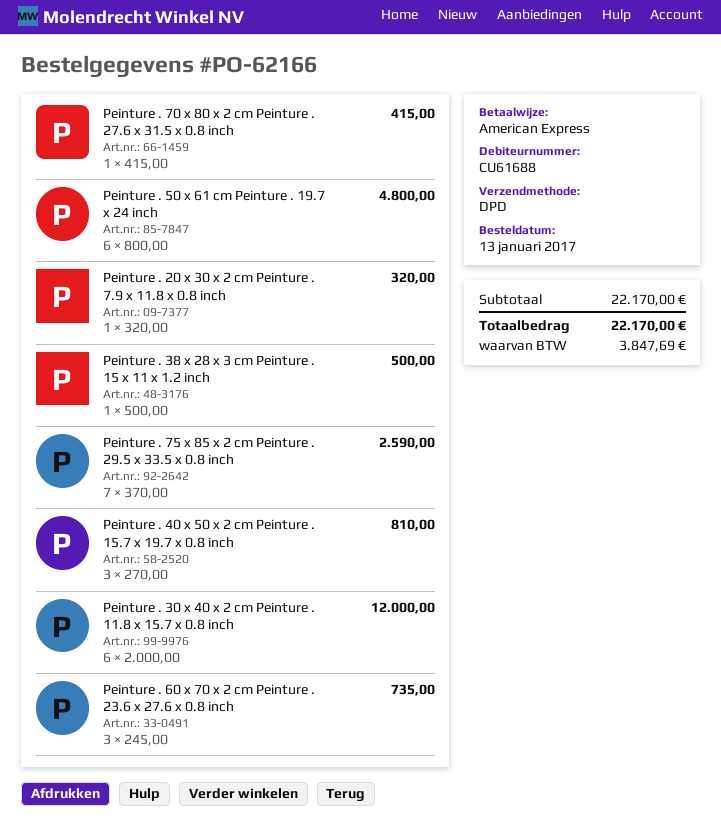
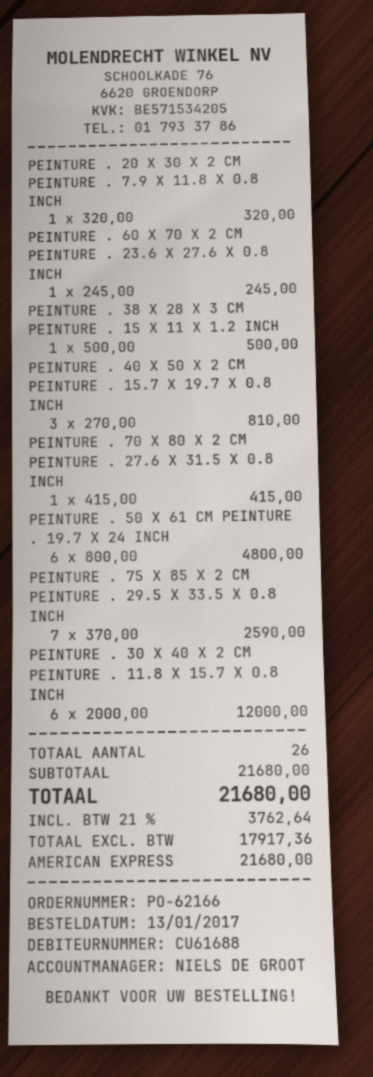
Peinture . 60 x 70 x 2 cm Peinture . 23.6 x 27.6 x 0.8 inch: 3 x 245.00 = 735.00 -> 1 x 245.00 = 245.00
subtotal: 22170.00 -> 21680.00
tax: 3847.69 -> 3762.64
total: 22170.00 -> 21680.00

